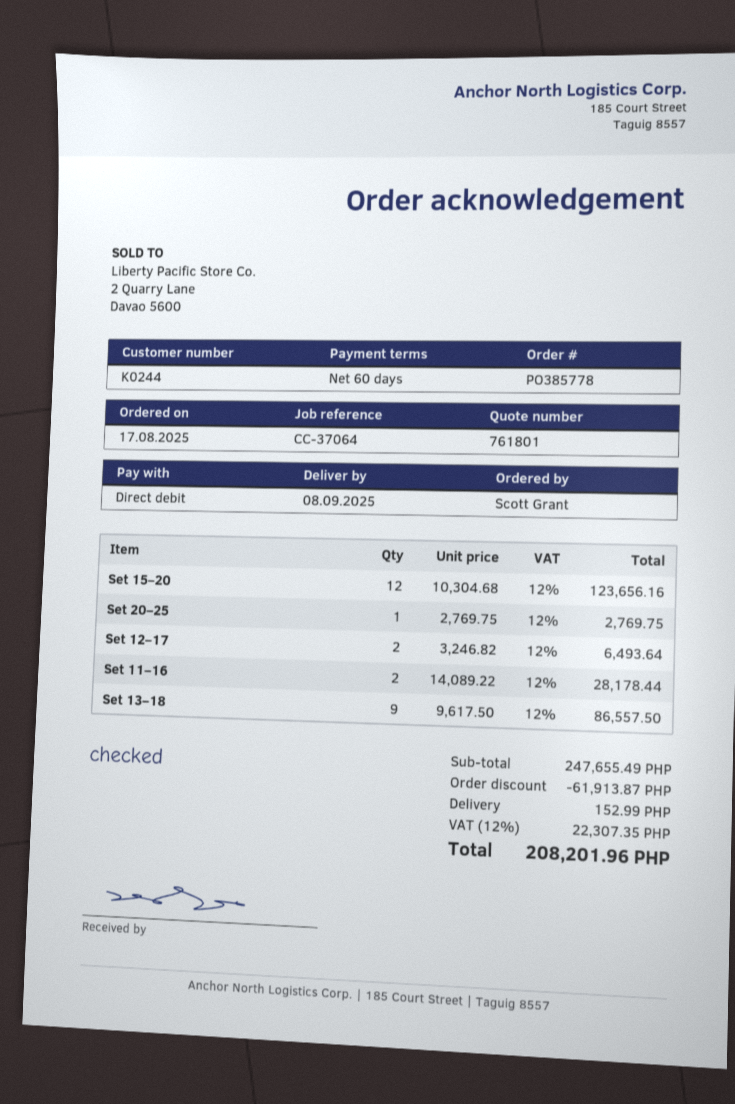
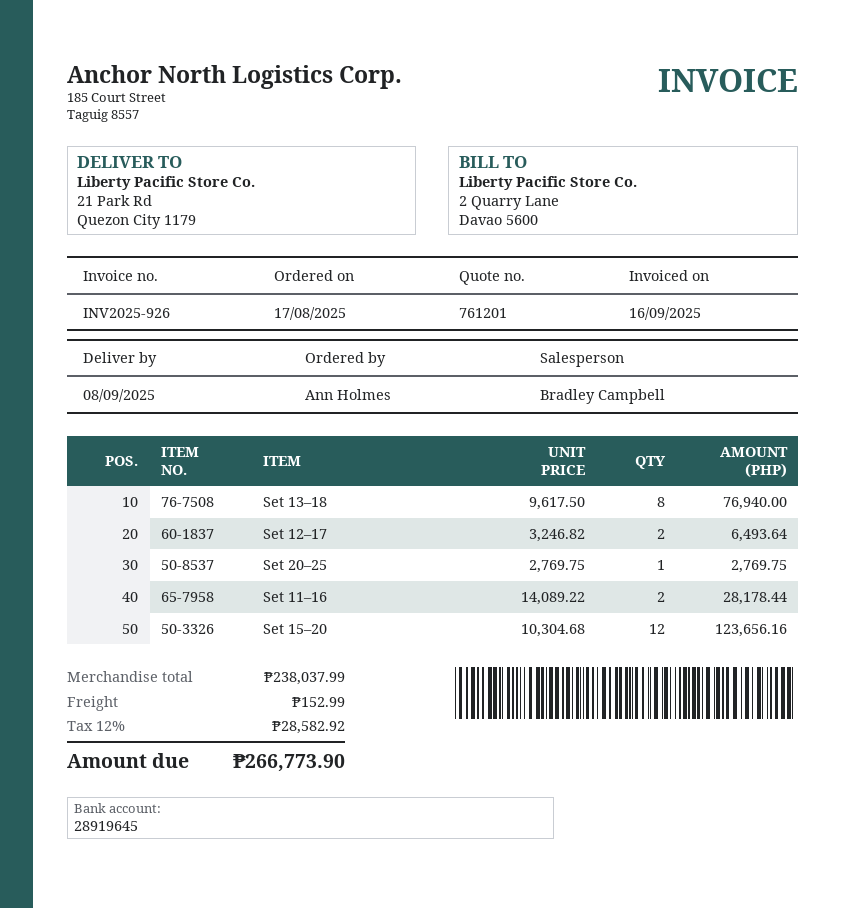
quote number: 761801 -> 761201
ordered by: Scott Grant -> Ann Holmes
Set 13–18: 9 x 9617.50 = 86557.50 -> 8 x 9617.50 = 76940.00
subtotal: 247655.49 -> 238037.99
discount: 61913.87 -> none
tax: 12% = 22307.35 -> 12% = 28582.92
total: 208201.96 -> 266773.90

